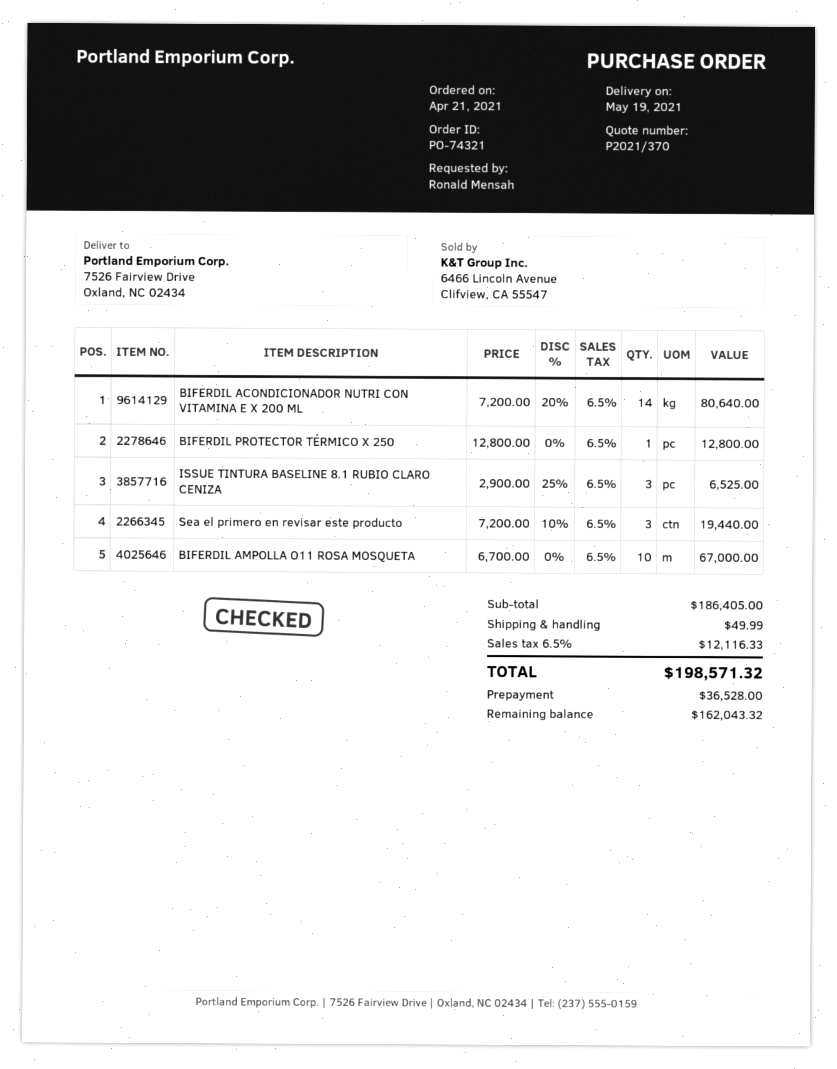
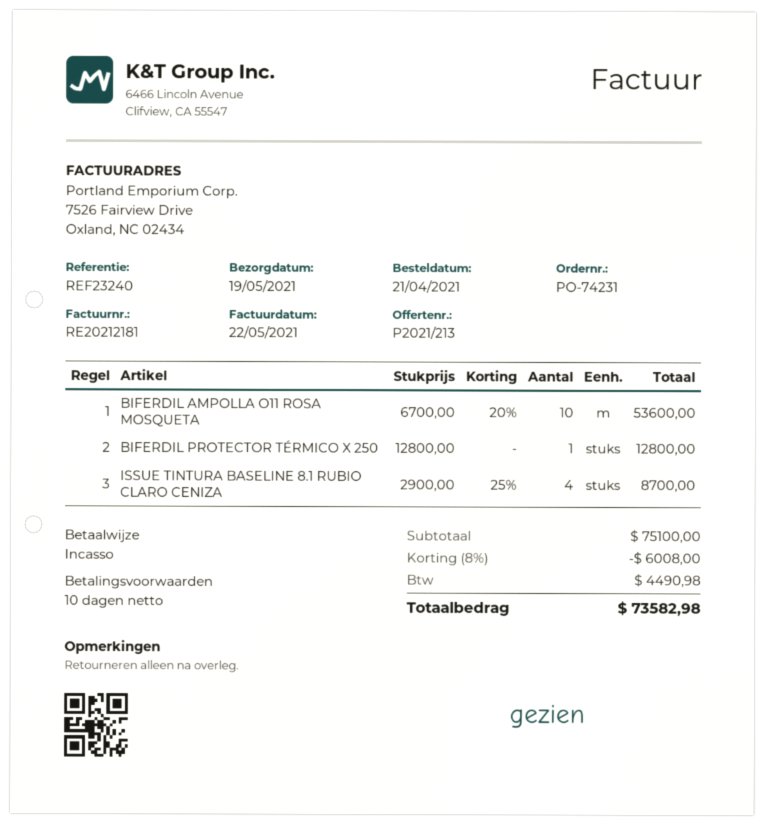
quote number: P2021/370 -> P2021/213
order number: PO-74321 -> PO-74231
BIFERDIL ACONDICIONADOR NUTRI CON VITAMINA E X 200 ML: 14 x 7200.00 - 20% = 80640.00 -> none
ISSUE TINTURA BASELINE 8.1 RUBIO CLARO CENIZA: 3 x 2900.00 - 25% = 6525.00 -> 4 x 2900.00 - 25% = 8700.00
Sea el primero en revisar este producto: 3 x 7200.00 - 10% = 19440.00 -> none
BIFERDIL AMPOLLA O11 ROSA MOSQUETA: 10 x 6700.00 = 67000.00 -> 10 x 6700.00 - 20% = 53600.00
subtotal: 186405.00 -> 75100.00
discount: none -> 8% = 6008.00
shipping: 49.99 -> none
tax: 12116.33 -> 4490.98
total: 198571.32 -> 73582.98

